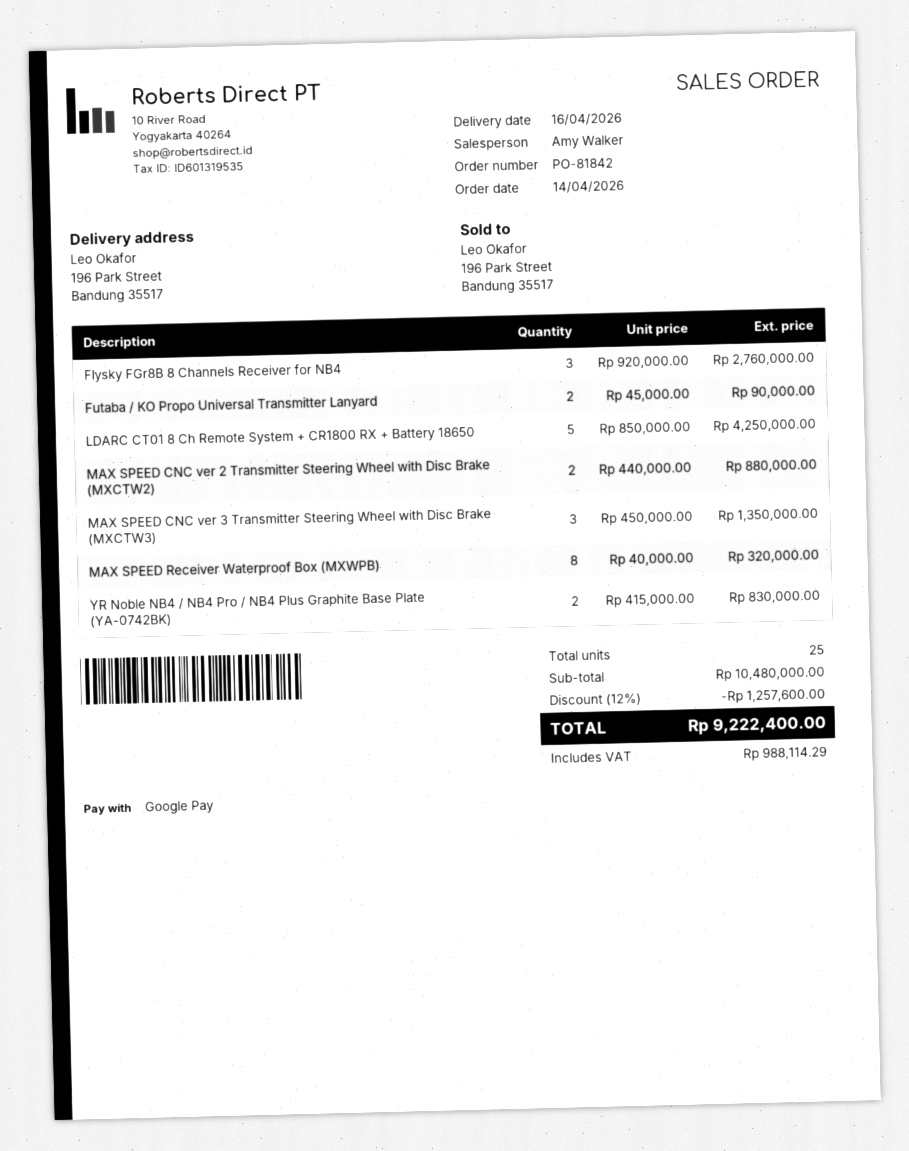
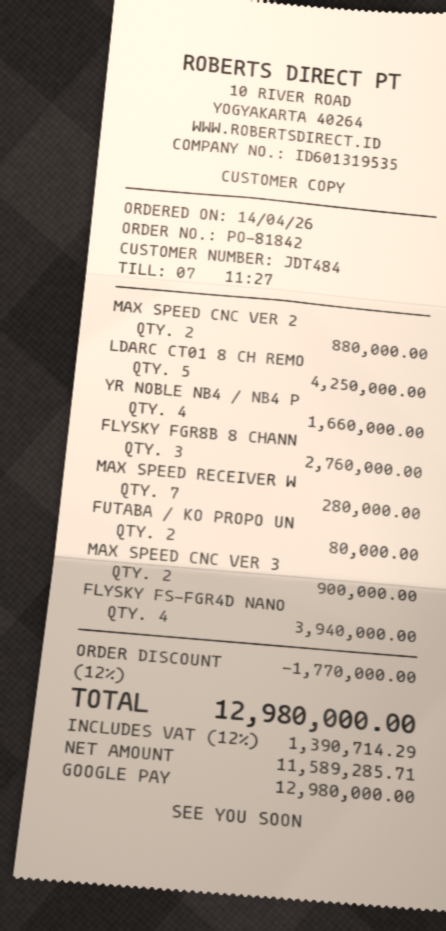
Futaba / KO Propo Universal Transmitter Lanyard: 2 for 90000.00 -> 2 for 80000.00
MAX SPEED CNC ver 3 Transmitter Steering Wheel with Disc Brake (MXCTW3): 3 for 1350000.00 -> 2 for 900000.00
MAX SPEED Receiver Waterproof Box (MXWPB): 8 for 320000.00 -> 7 for 280000.00
YR Noble NB4 / NB4 Pro / NB4 Plus Graphite Base Plate (YA-0742BK): 2 for 830000.00 -> 4 for 1660000.00
FLYSKY FS-FGR4D NANO: none -> 4 for 3940000.00
discount: 12% = 1257600.00 -> 12% = 1770000.00
tax: 988114.29 -> 1390714.29
total: 9222400.00 -> 12980000.00

